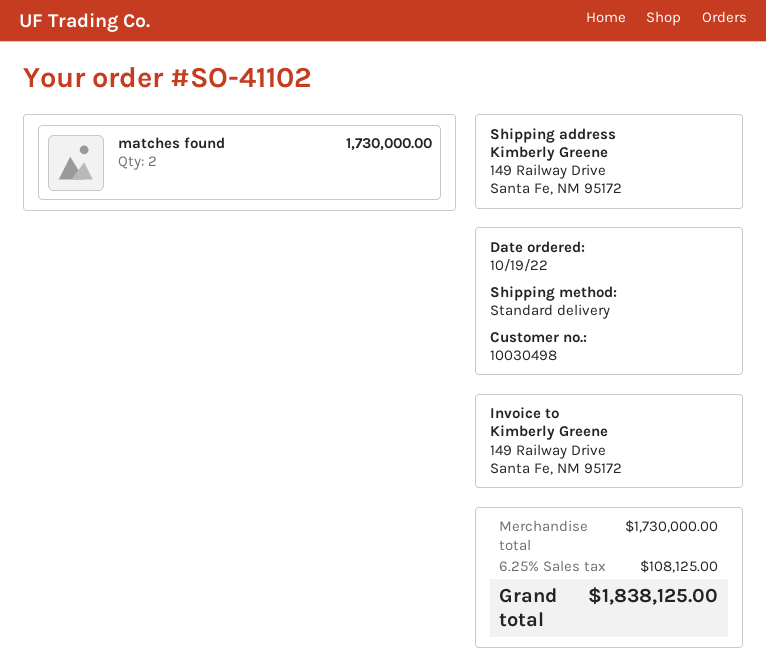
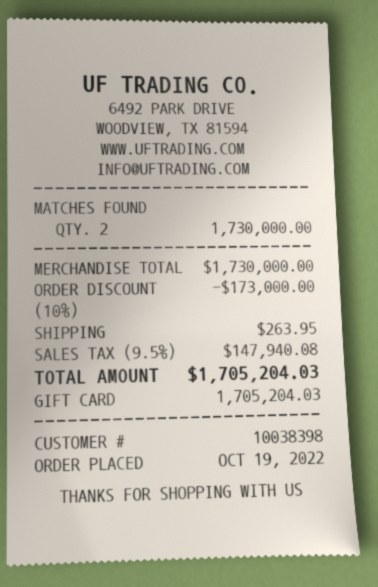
customer number: 10030498 -> 10038398
discount: none -> 10% = 173000.00
shipping: none -> 263.95
tax: 6.25% = 108125.00 -> 9.5% = 147940.08
total: 1838125.00 -> 1705204.03

